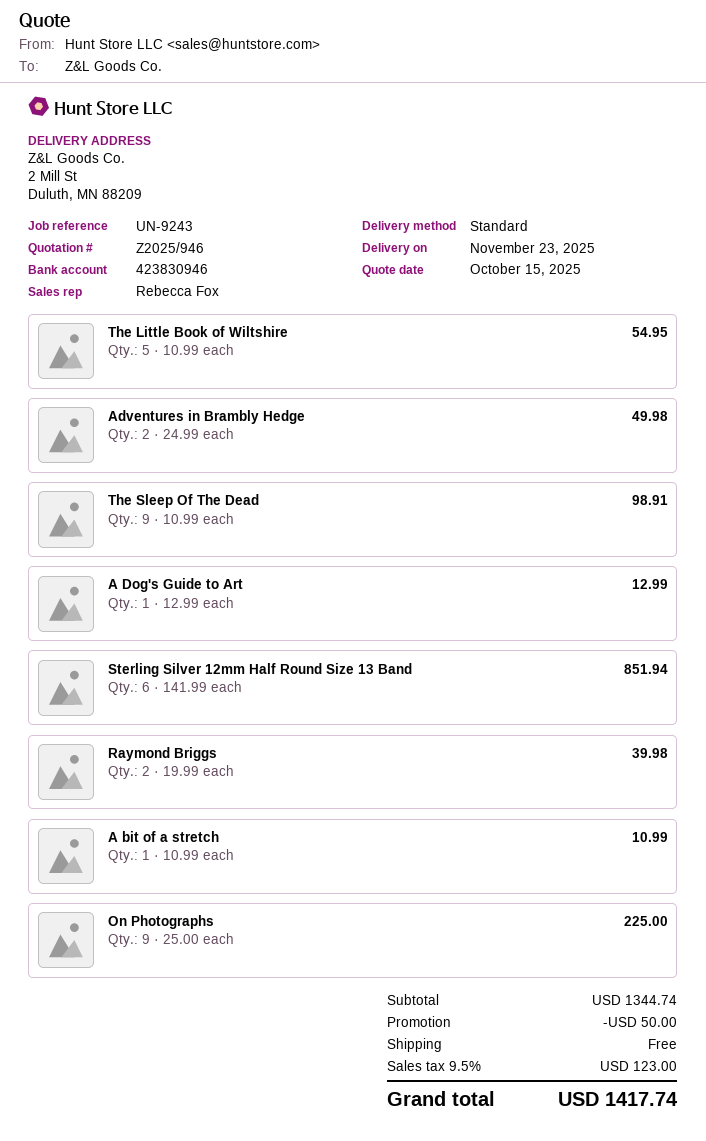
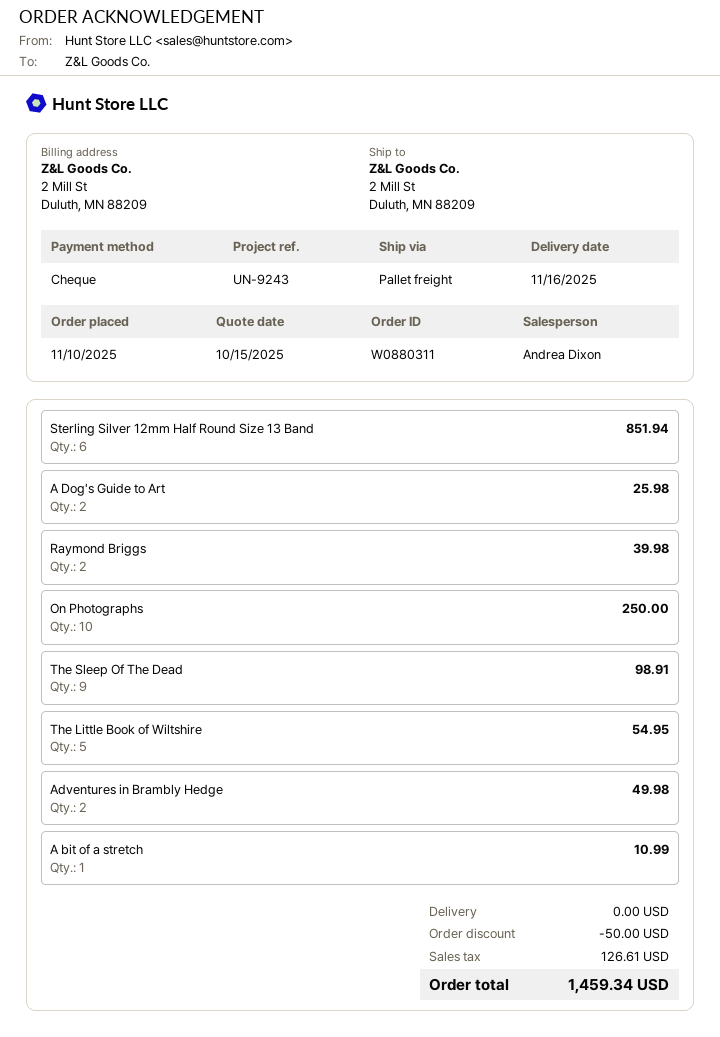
delivery date: 2025-11-23 -> 2025-11-16
sales rep: Rebecca Fox -> Andrea Dixon
shipping method: standard -> pallet freight
A Dog's Guide to Art: 1 for 12.99 -> 2 for 25.98
On Photographs: 9 for 225.00 -> 10 for 250.00
tax: 123.00 -> 126.61
total: 1417.74 -> 1459.34

